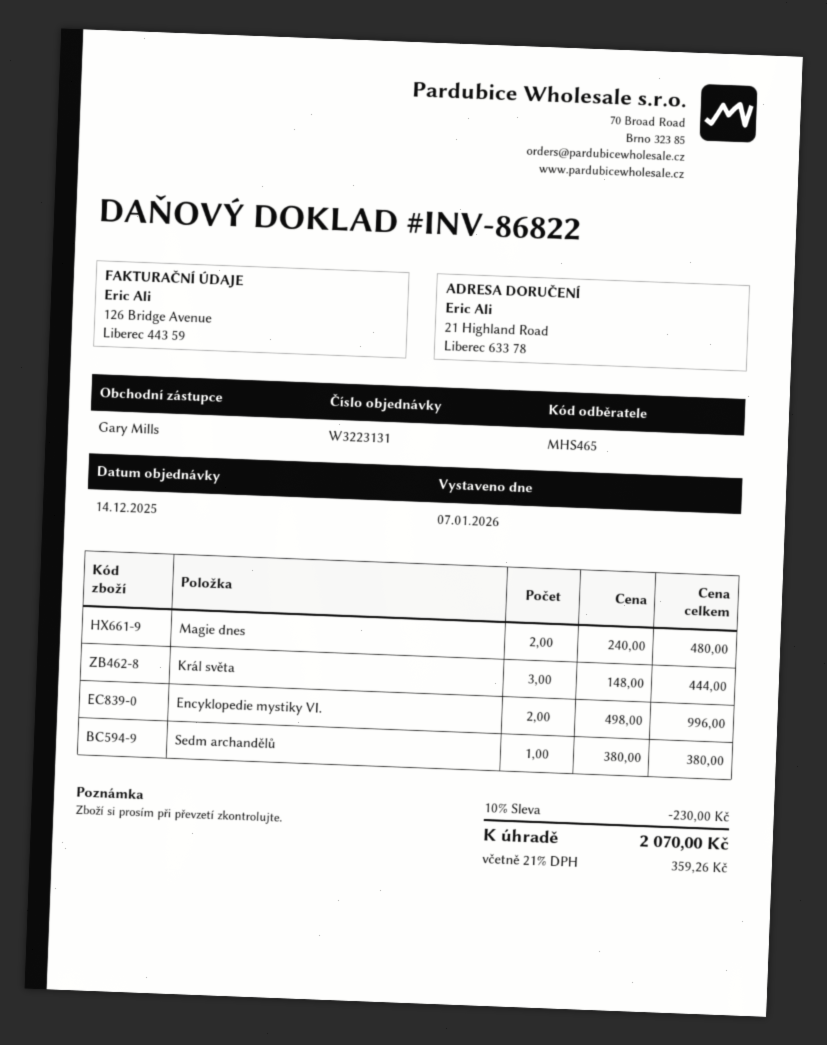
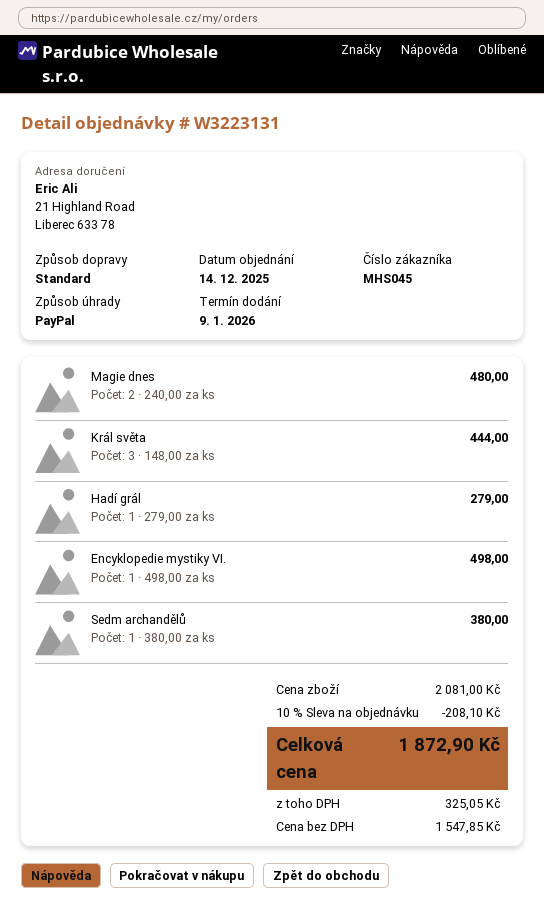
customer number: MHS465 -> MHS045
Encyklopedie mystiky VI.: 2 x 498.00 = 996.00 -> 1 x 498.00 = 498.00
Hadí grál: none -> 1 x 279.00 = 279.00
discount: 10% = 230.00 -> 10% = 208.10
tax: 359.26 -> 325.05
total: 2070.00 -> 1872.90

